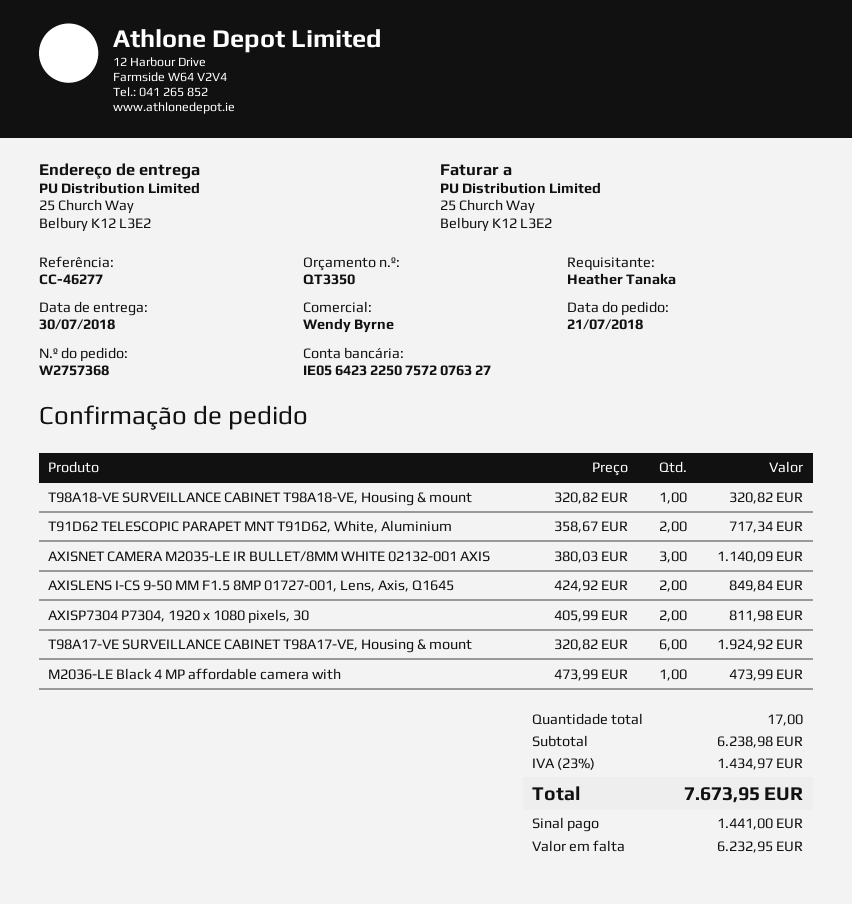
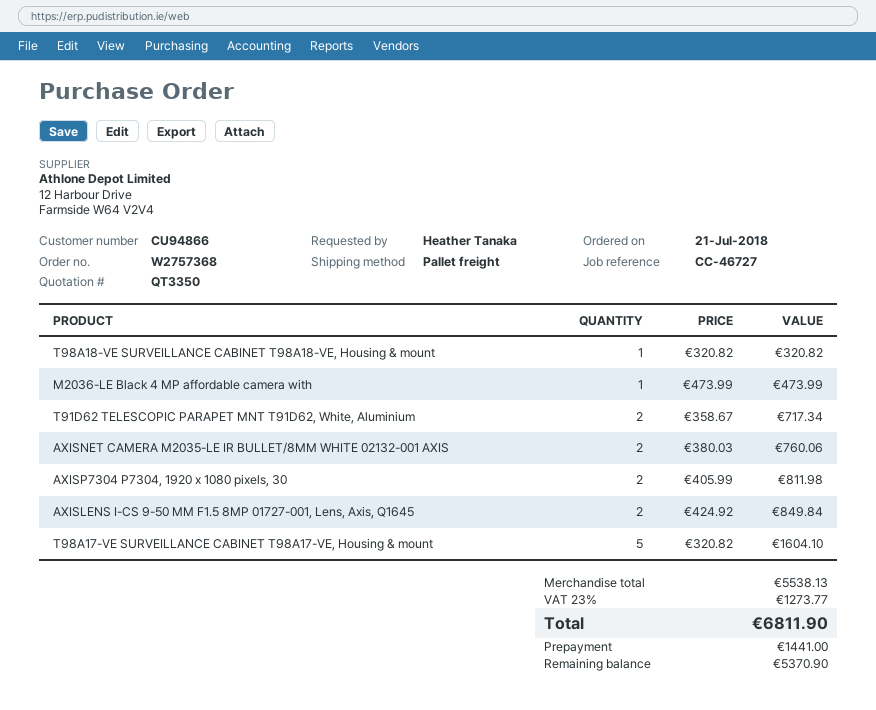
reference: CC-46277 -> CC-46727
AXISNET CAMERA M2035-LE IR BULLET/8MM WHITE 02132-001 AXIS: 3 x 380.03 = 1140.09 -> 2 x 380.03 = 760.06
T98A17-VE SURVEILLANCE CABINET T98A17-VE, Housing & mount: 6 x 320.82 = 1924.92 -> 5 x 320.82 = 1604.10
subtotal: 6238.98 -> 5538.13
tax: 23% = 1434.97 -> 23% = 1273.77
total: 7673.95 -> 6811.90
balance: 6232.95 -> 5370.90

